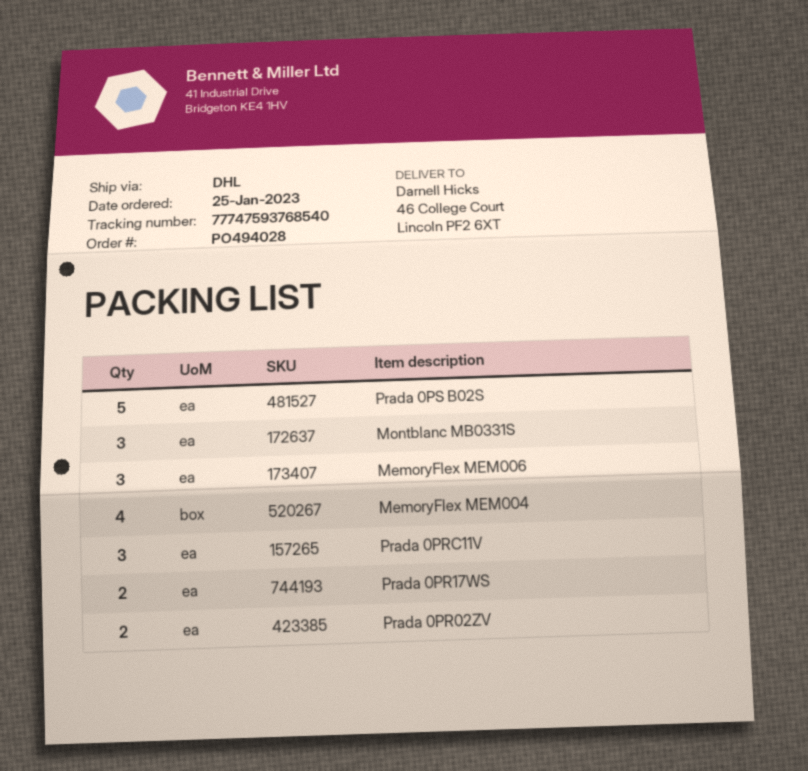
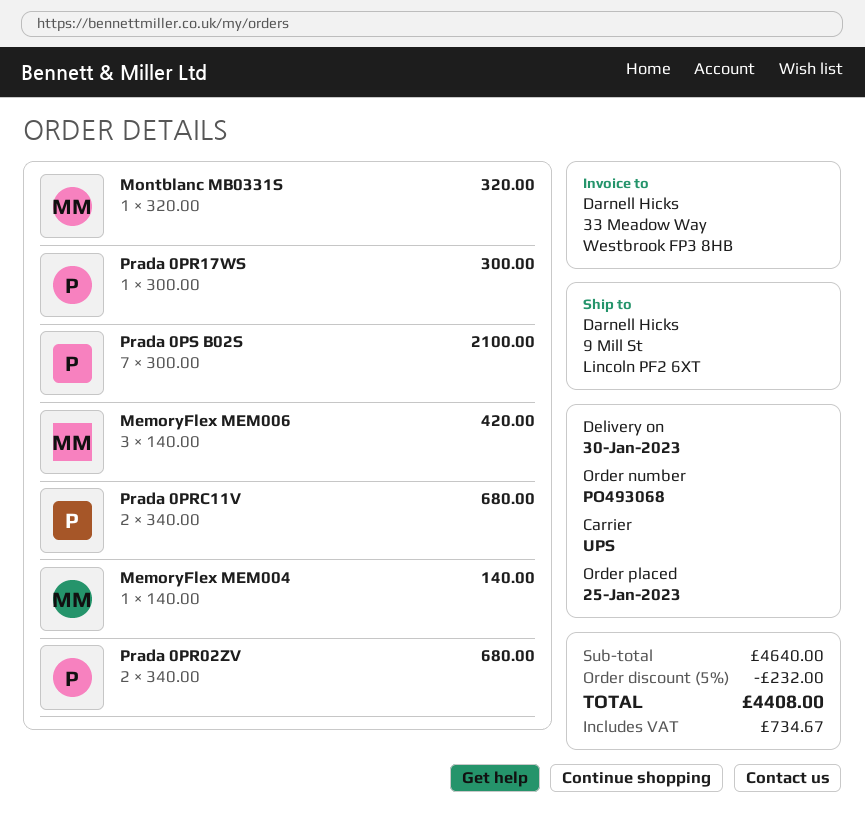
order number: PO494028 -> PO493068
shipping method: DHL -> UPS
ship to: 46 College Court, Lincoln PF2 6XT -> 9 Mill St, Lincoln PF2 6XT
Prada 0PS B02S: 5 -> 7
Montblanc MB0331S: 3 -> 1
MemoryFlex MEM004: 4 -> 1
Prada 0PRC11V: 3 -> 2
Prada 0PR17WS: 2 -> 1

